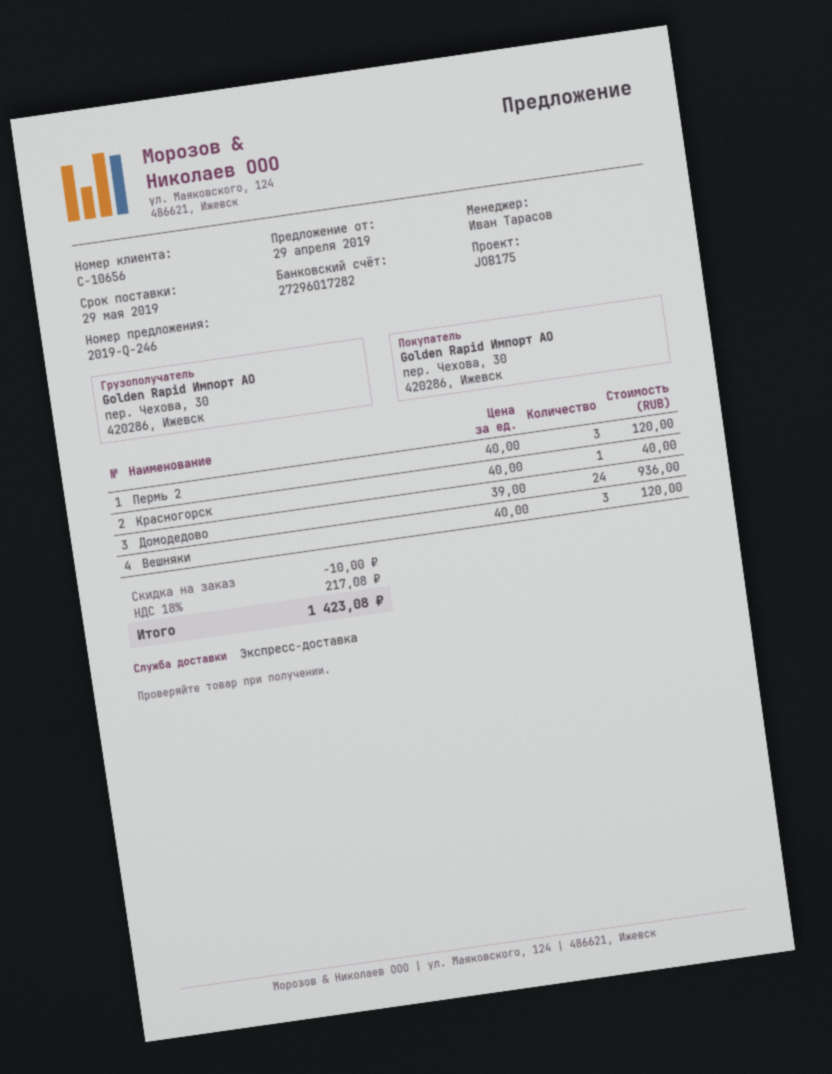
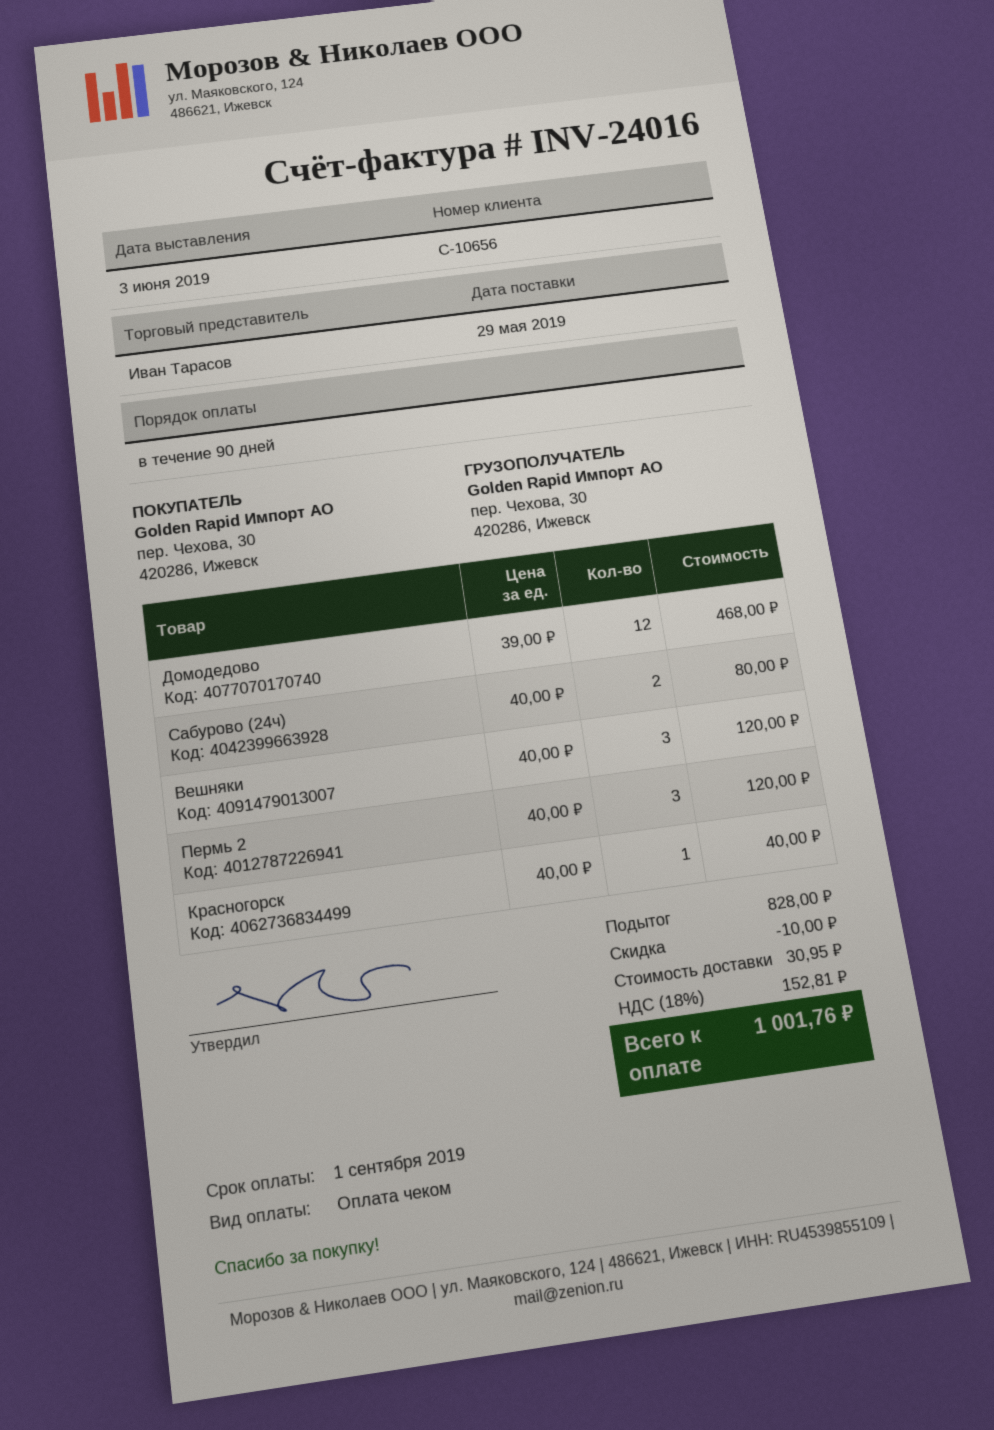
Домодедово: 24 x 39.00 = 936.00 -> 12 x 39.00 = 468.00
Сабурово (24ч): none -> 2 x 40.00 = 80.00
shipping: none -> 30.95
tax: 18% = 217.08 -> 18% = 152.81
total: 1423.08 -> 1001.76

